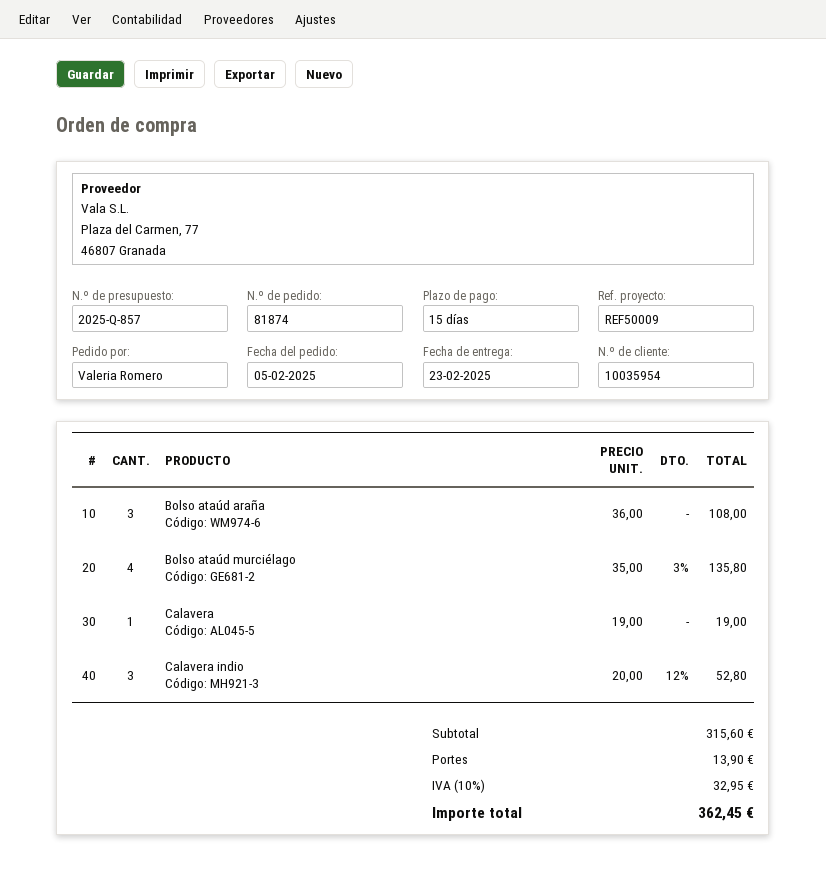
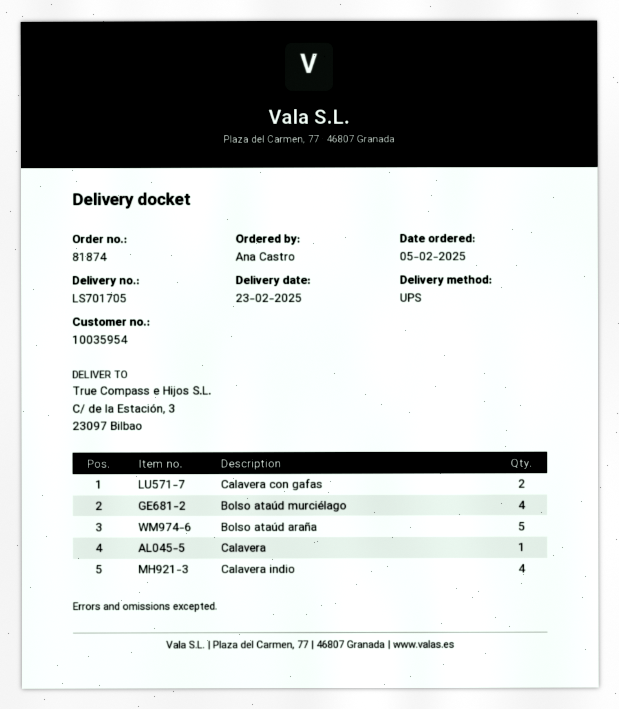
ordered by: Valeria Romero -> Ana Castro
Bolso ataúd araña: 3 -> 5
Calavera indio: 3 -> 4
Calavera con gafas: none -> 2

